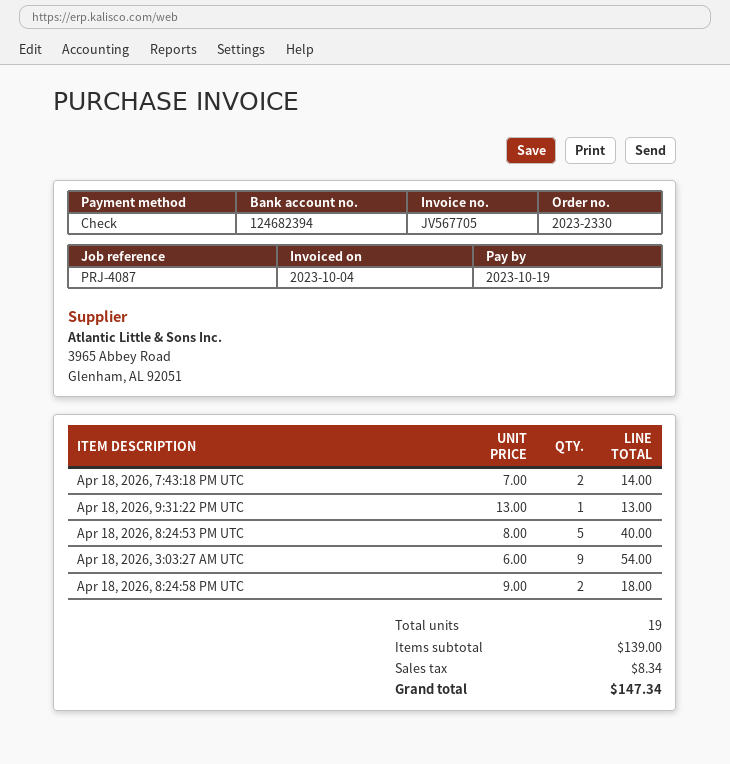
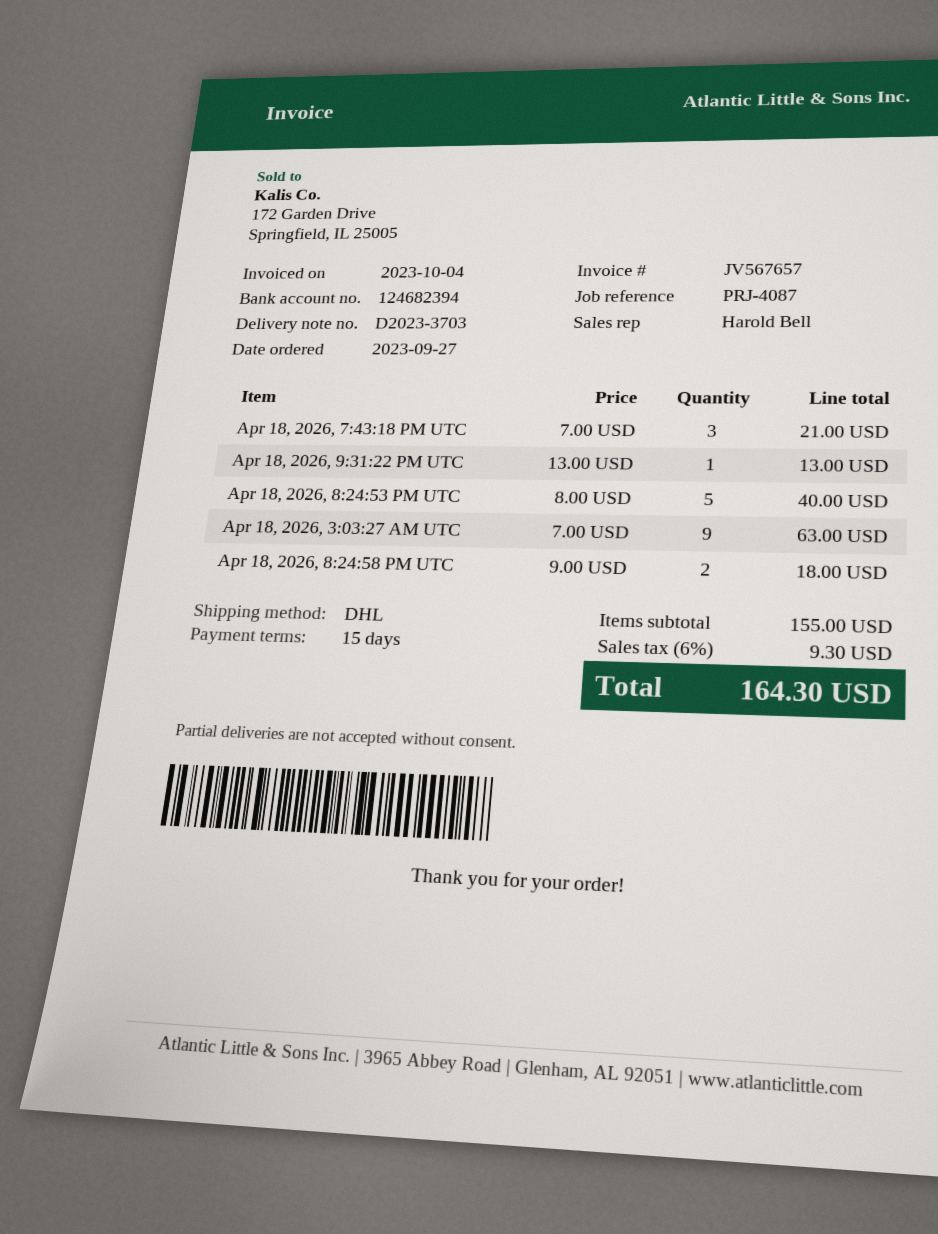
invoice number: JV567705 -> JV567657
Apr 18, 2026, 7:43:18 PM UTC: 2 x 7.00 = 14.00 -> 3 x 7.00 = 21.00
Apr 18, 2026, 3:03:27 AM UTC: 9 x 6.00 = 54.00 -> 9 x 7.00 = 63.00
subtotal: 139.00 -> 155.00
tax: 8.34 -> 9.30
total: 147.34 -> 164.30

